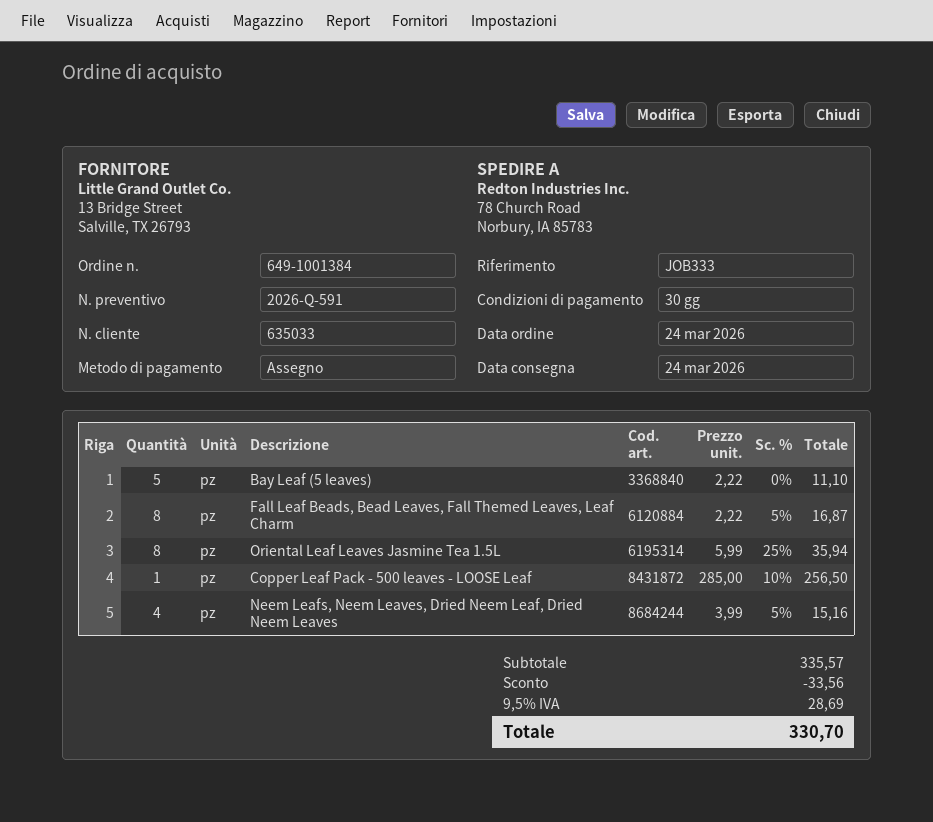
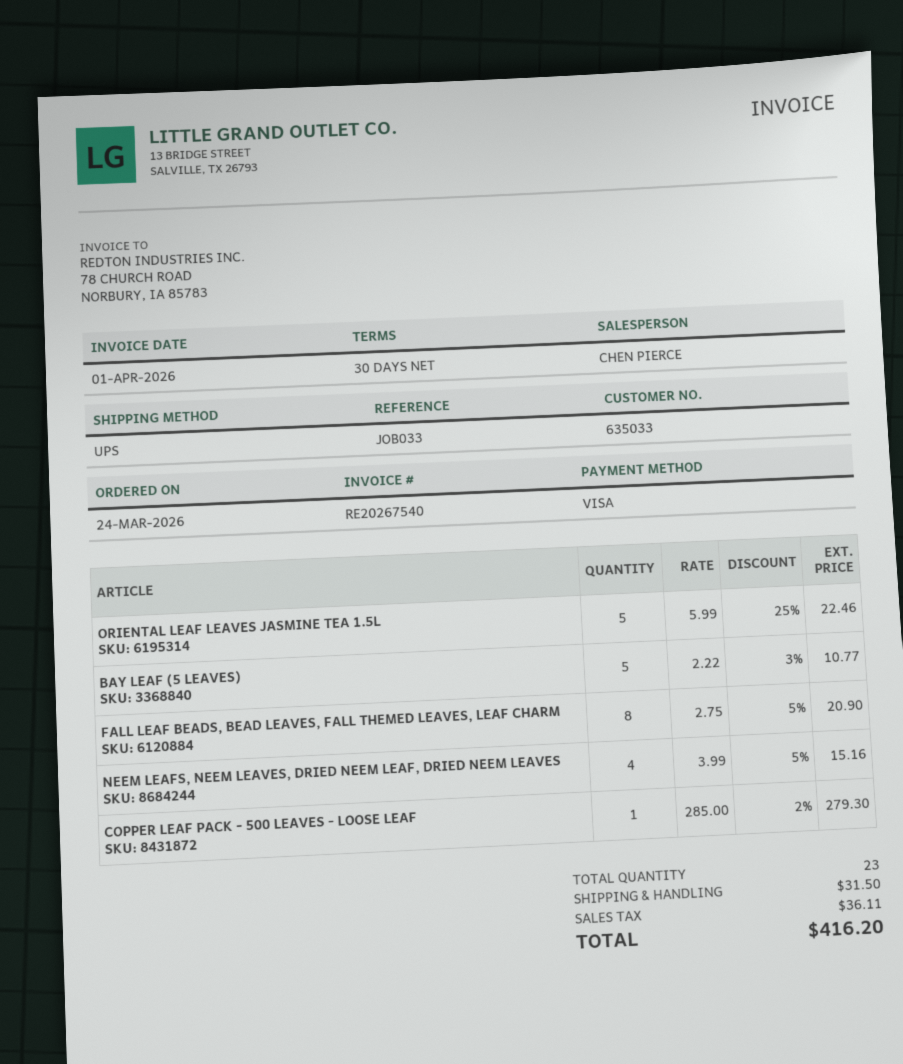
reference: JOB333 -> JOB033
payment method: cheque -> Visa
Bay Leaf (5 leaves): 5 x 2.22 = 11.10 -> 5 x 2.22 - 3% = 10.77
Fall Leaf Beads, Bead Leaves, Fall Themed Leaves, Leaf Charm: 8 x 2.22 - 5% = 16.87 -> 8 x 2.75 - 5% = 20.90
Oriental Leaf Leaves Jasmine Tea 1.5L: 8 x 5.99 - 25% = 35.94 -> 5 x 5.99 - 25% = 22.46
Copper Leaf Pack - 500 leaves - LOOSE Leaf: 1 x 285.00 - 10% = 256.50 -> 1 x 285.00 - 2% = 279.30
discount: 33.56 -> none
shipping: none -> 31.50
tax: 28.69 -> 36.11
total: 330.70 -> 416.20

